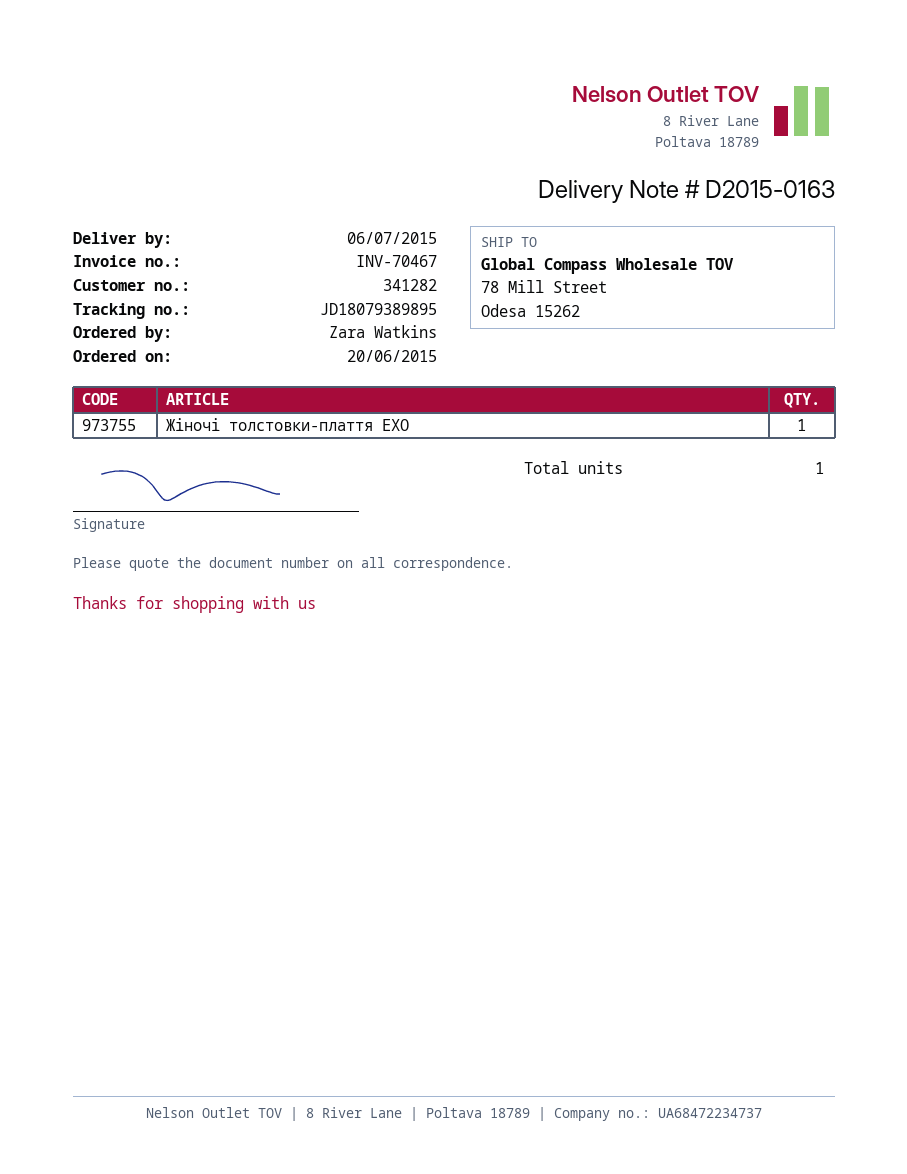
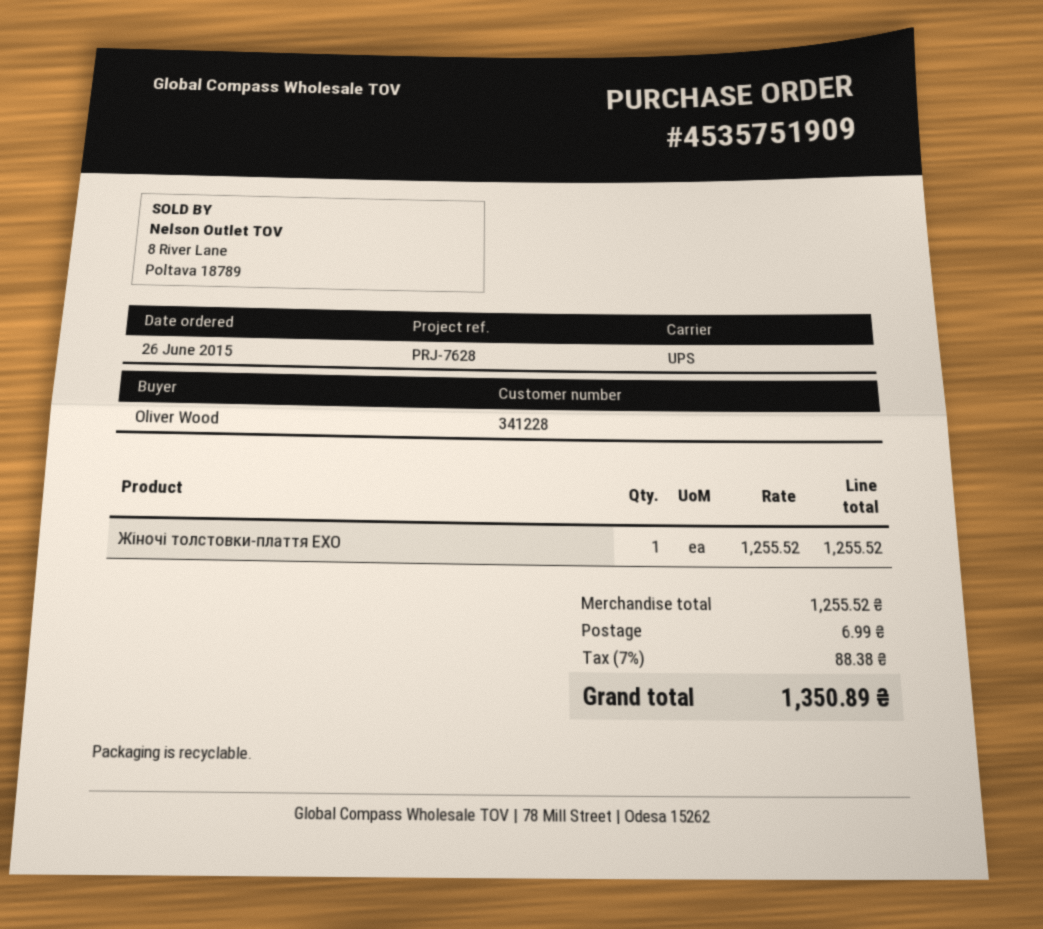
order date: 2015-06-20 -> 2015-06-26
customer number: 341282 -> 341228
ordered by: Zara Watkins -> Oliver Wood

